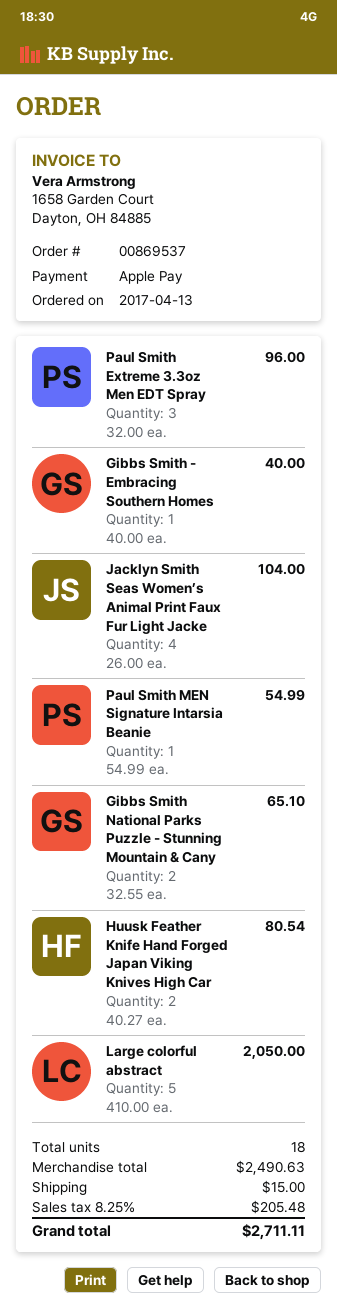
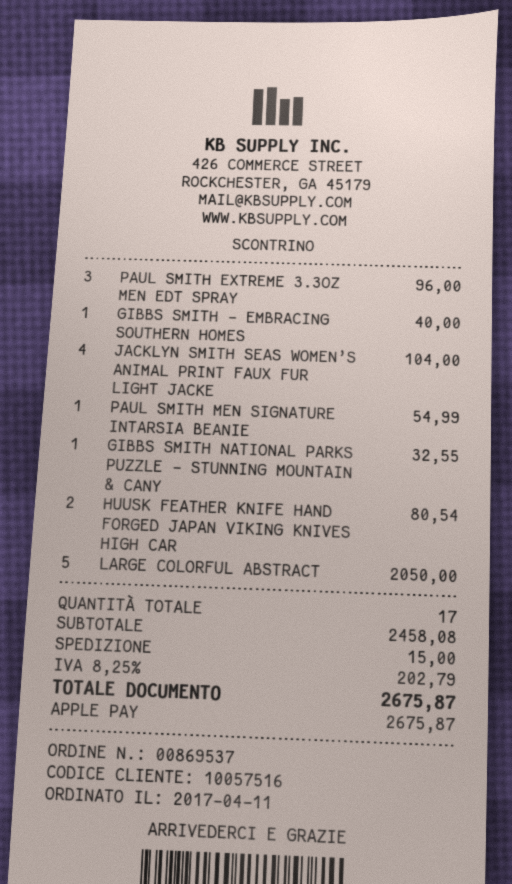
order date: 2017-04-13 -> 2017-04-11
Gibbs Smith National Parks Puzzle - Stunning Mountain & Cany: 2 for 65.10 -> 1 for 32.55
total quantity: 18 -> 17
subtotal: 2490.63 -> 2458.08
tax: 8.25% = 205.48 -> 8.25% = 202.79
total: 2711.11 -> 2675.87

